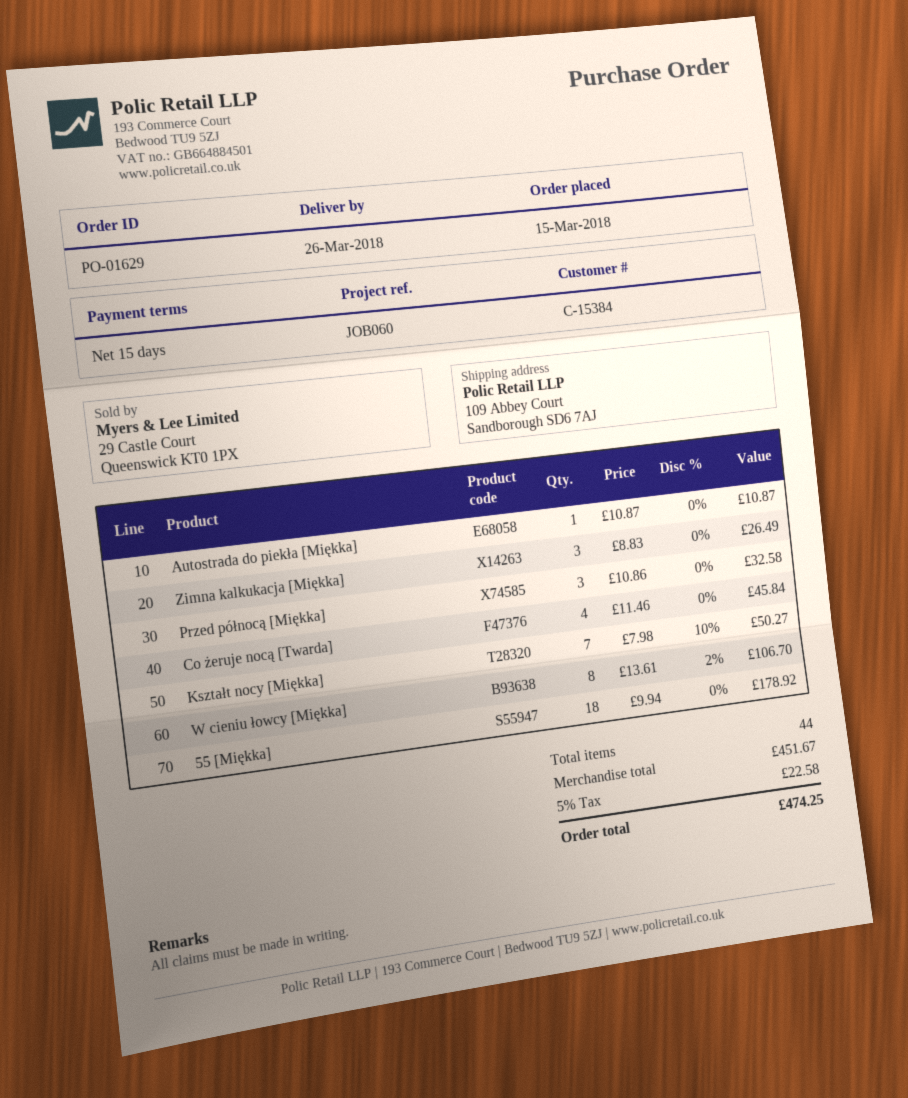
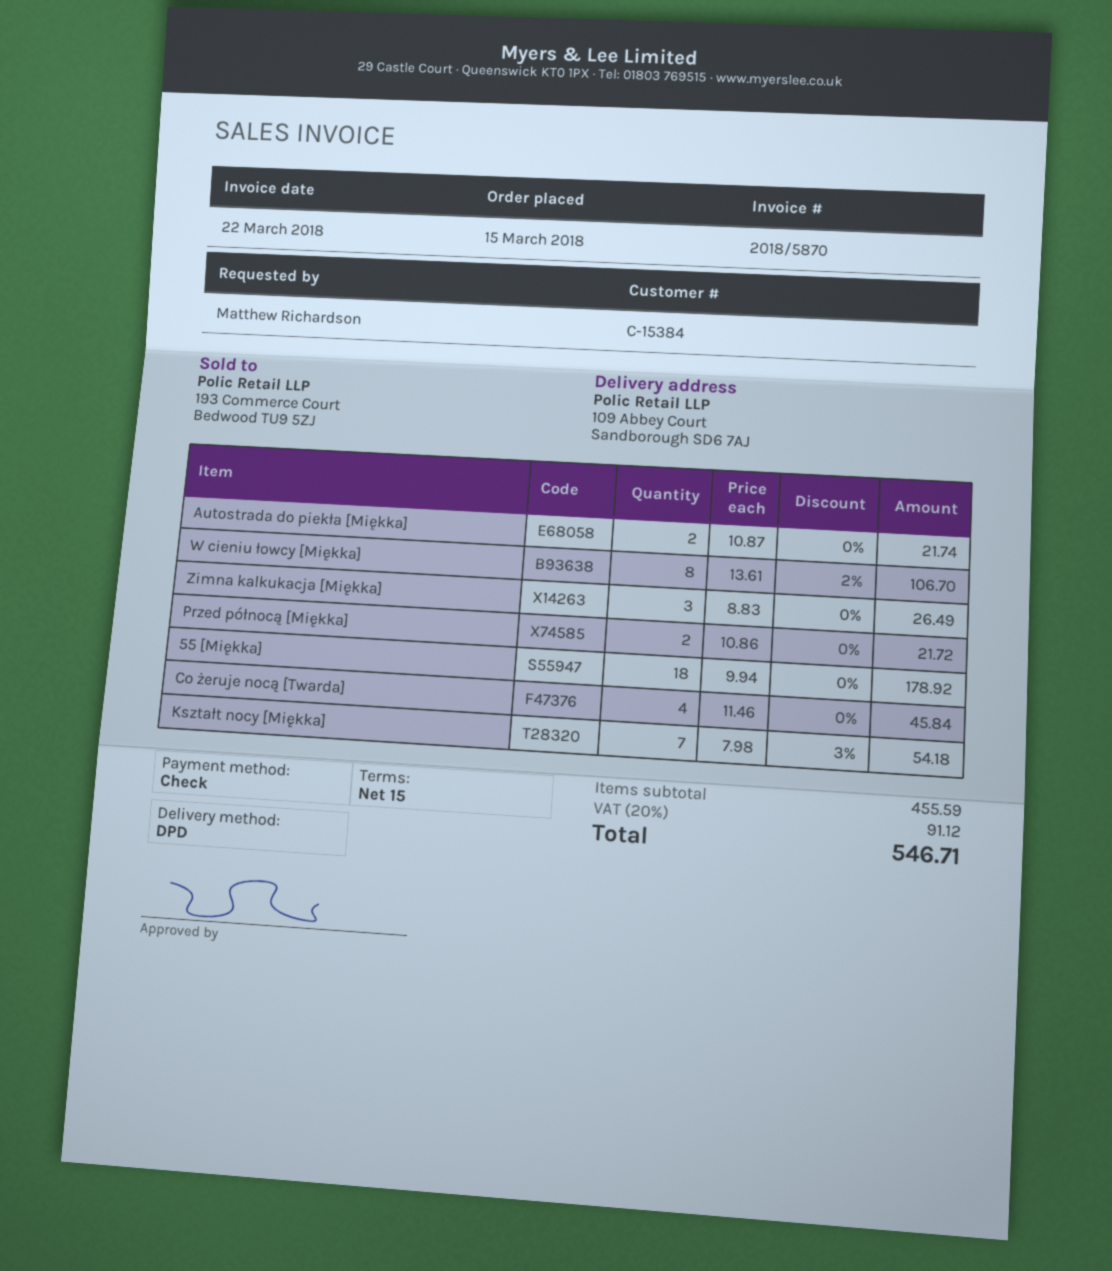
Autostrada do piekła [Miękka]: 1 x 10.87 = 10.87 -> 2 x 10.87 = 21.74
Przed północą [Miękka]: 3 x 10.86 = 32.58 -> 2 x 10.86 = 21.72
Kształt nocy [Miękka]: 7 x 7.98 - 10% = 50.27 -> 7 x 7.98 - 3% = 54.18
subtotal: 451.67 -> 455.59
tax: 5% = 22.58 -> 20% = 91.12
total: 474.25 -> 546.71

